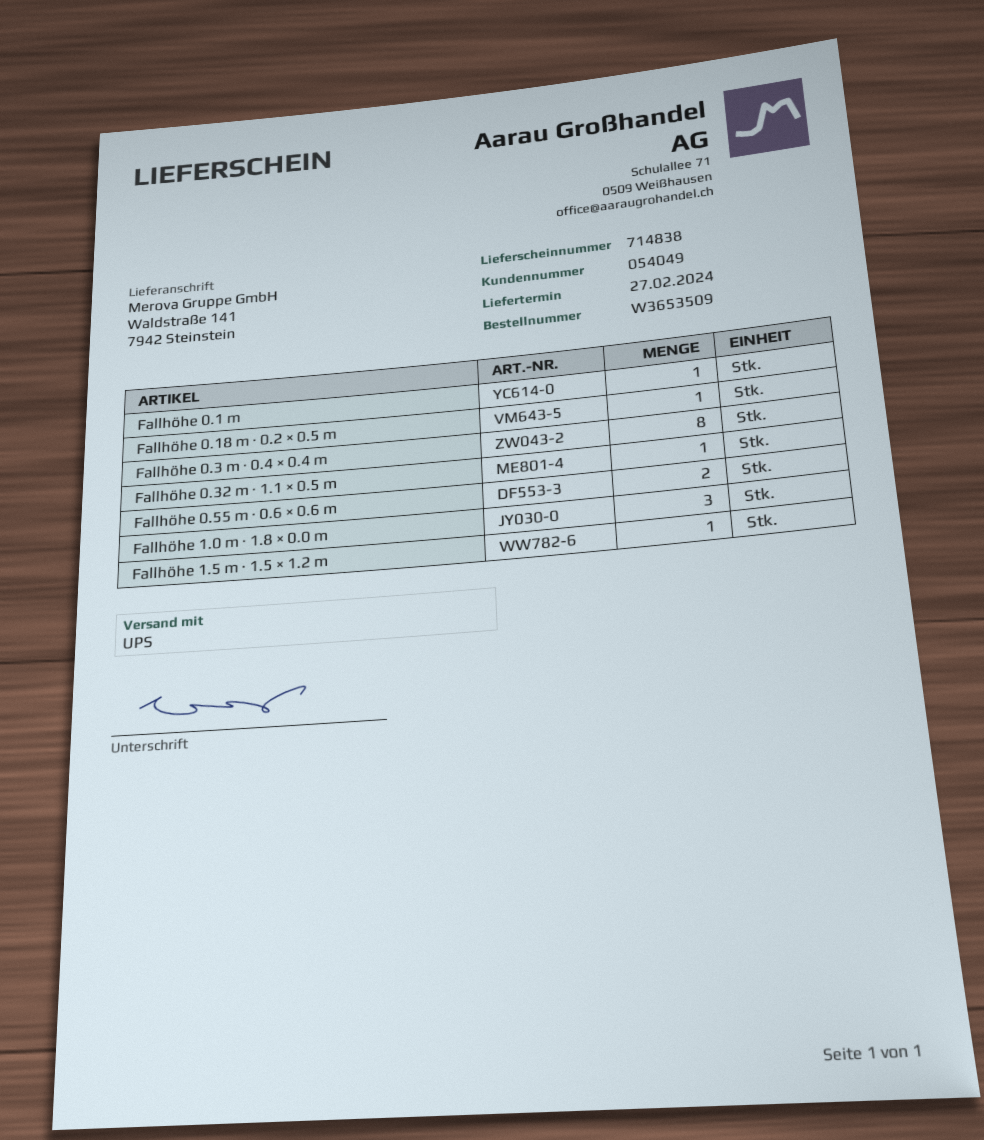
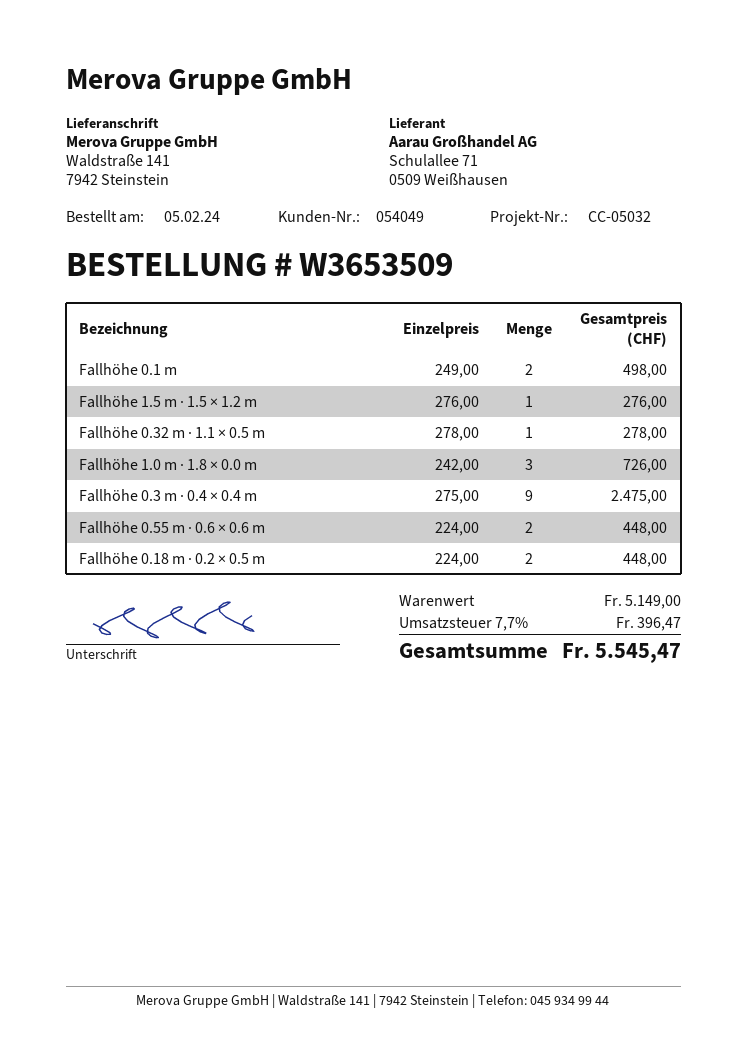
Fallhöhe 0.1 m: 1 -> 2
Fallhöhe 0.18 m · 0.2 × 0.5 m: 1 -> 2
Fallhöhe 0.3 m · 0.4 × 0.4 m: 8 -> 9

